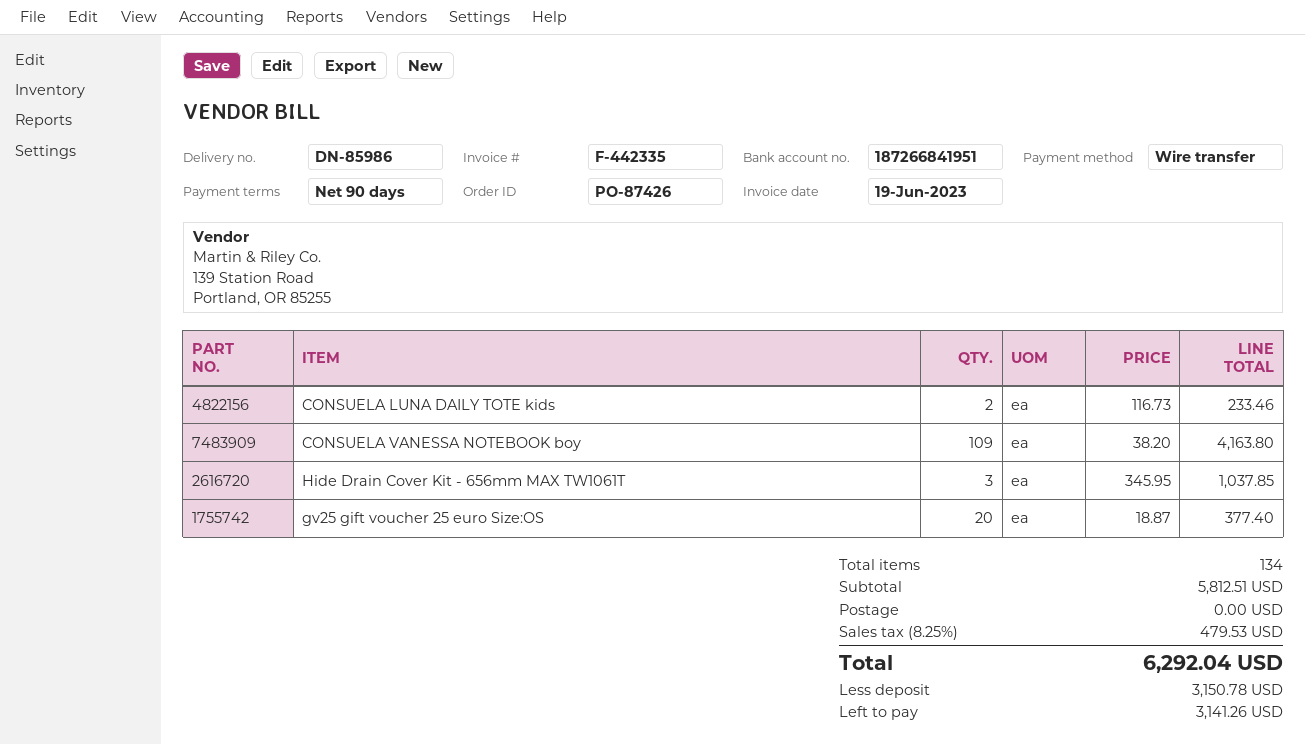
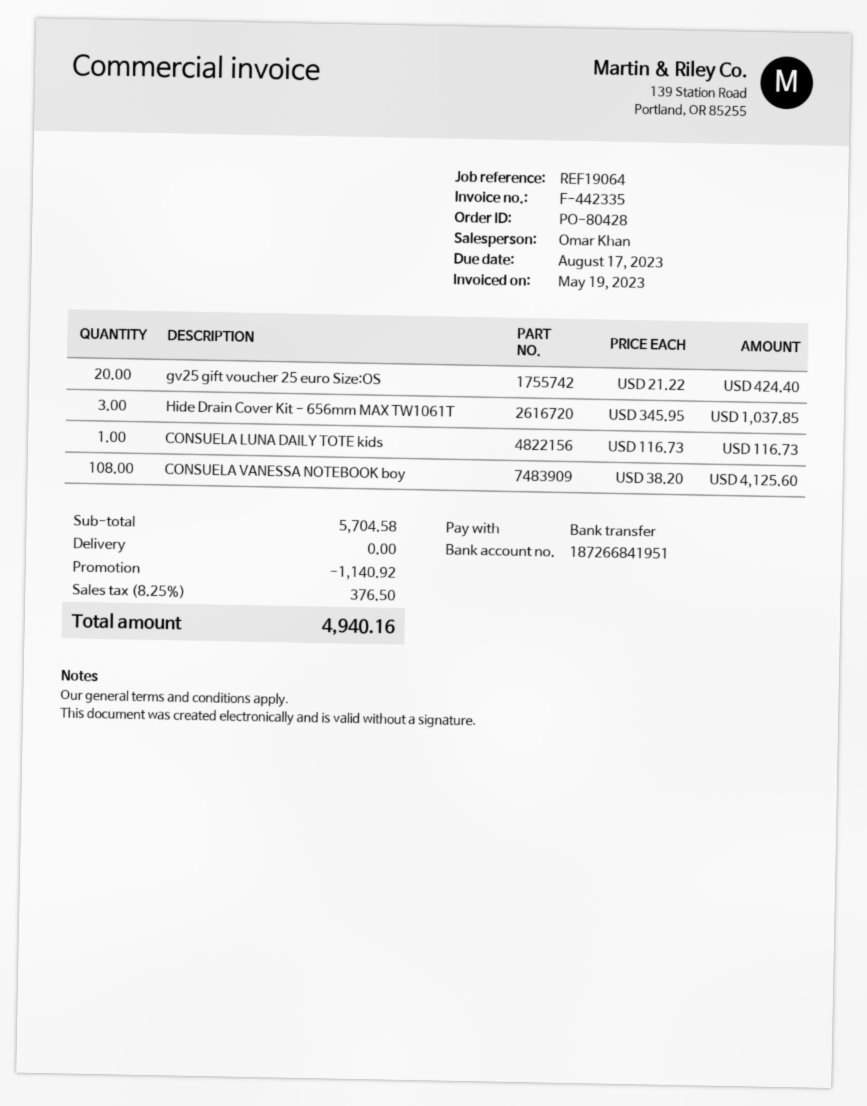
order number: PO-87426 -> PO-80428
invoice date: 2023-06-19 -> 2023-05-19
CONSUELA LUNA DAILY TOTE kids: 2 x 116.73 = 233.46 -> 1 x 116.73 = 116.73
CONSUELA VANESSA NOTEBOOK boy: 109 x 38.20 = 4163.80 -> 108 x 38.20 = 4125.60
gv25 gift voucher 25 euro Size:OS: 20 x 18.87 = 377.40 -> 20 x 21.22 = 424.40
subtotal: 5812.51 -> 5704.58
discount: none -> 1140.92
tax: 8.25% = 479.53 -> 8.25% = 376.50
total: 6292.04 -> 4940.16

